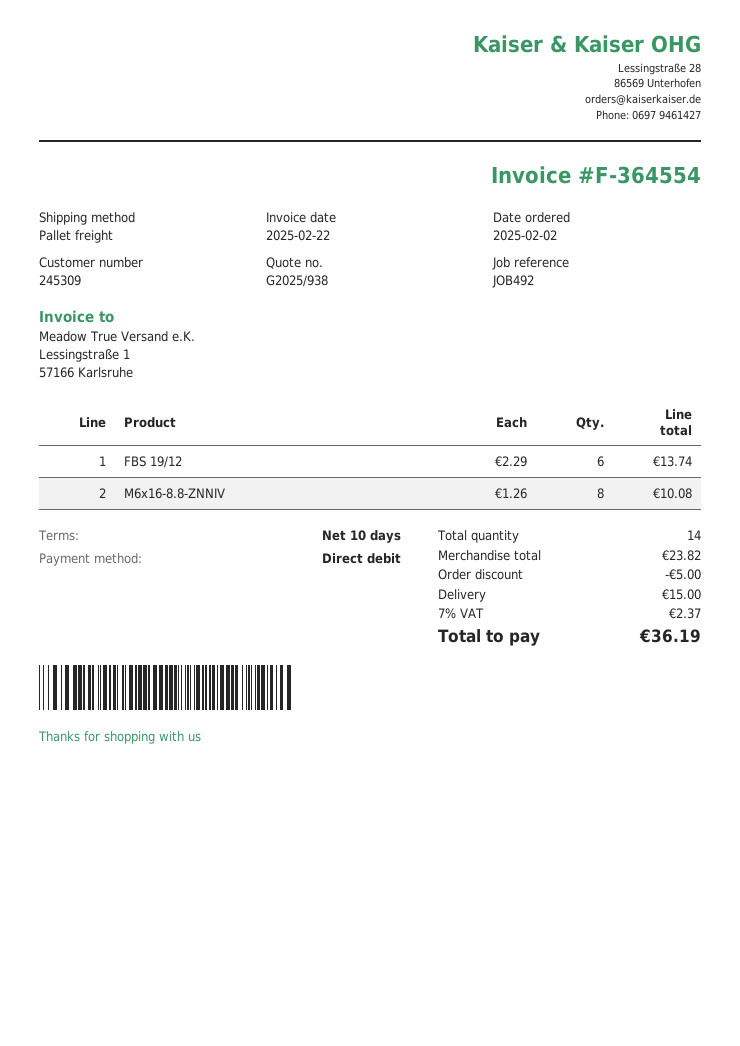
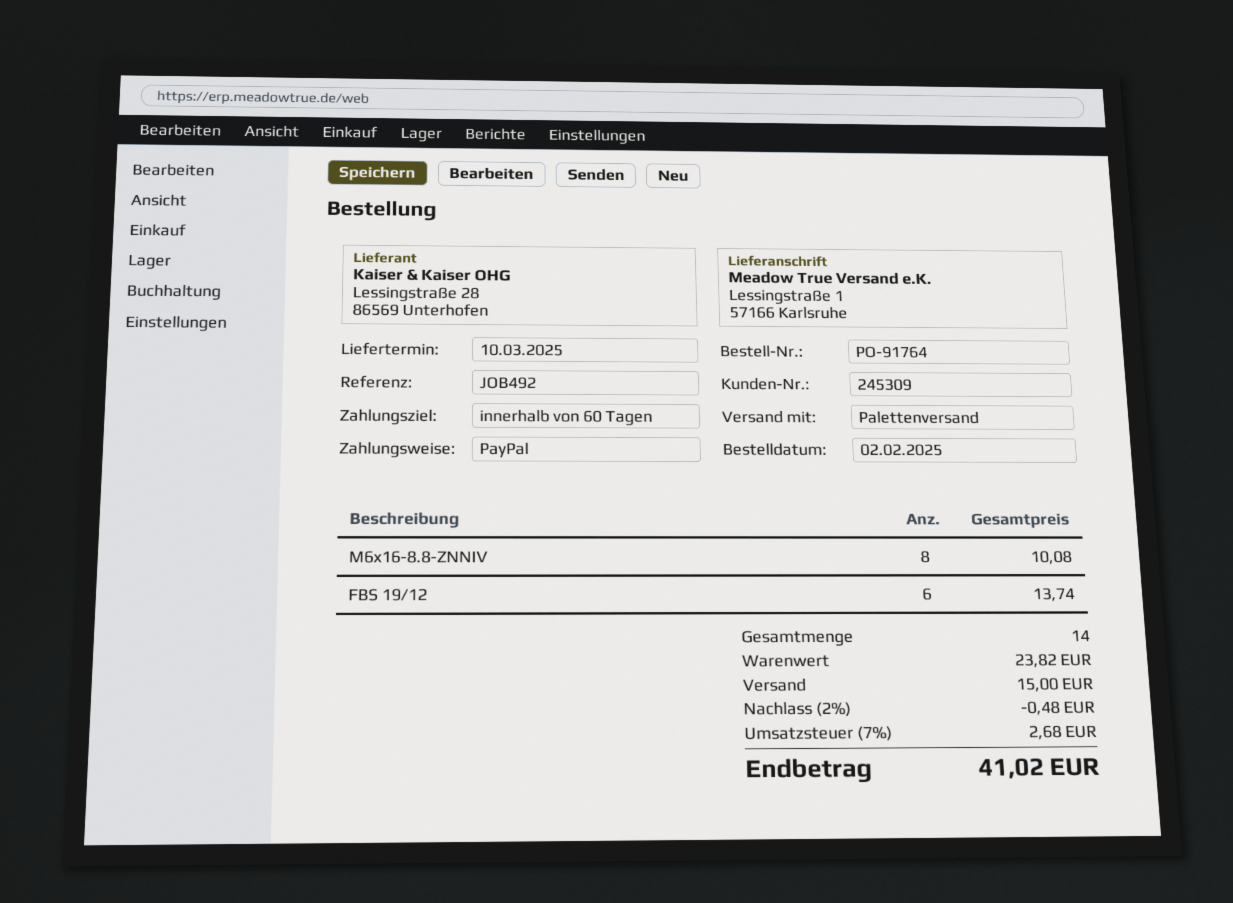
payment terms: 10 days -> 60 days
payment method: direct debit -> PayPal
discount: 5.00 -> 0.48
tax: 7% = 2.37 -> 7% = 2.68
total: 36.19 -> 41.02

